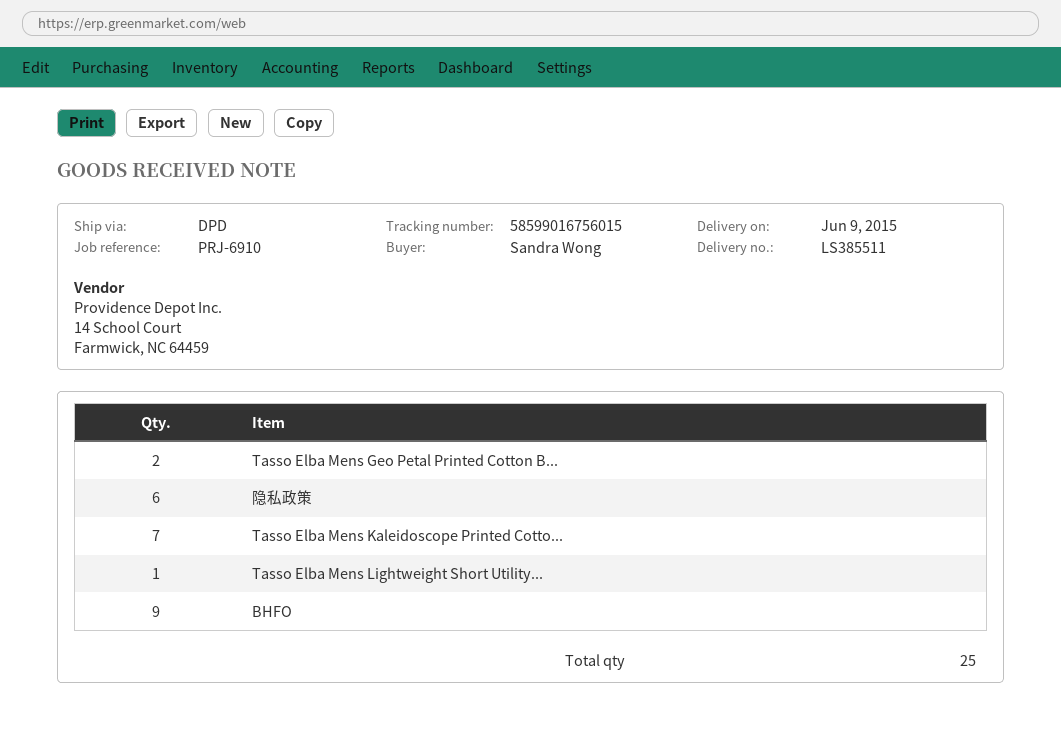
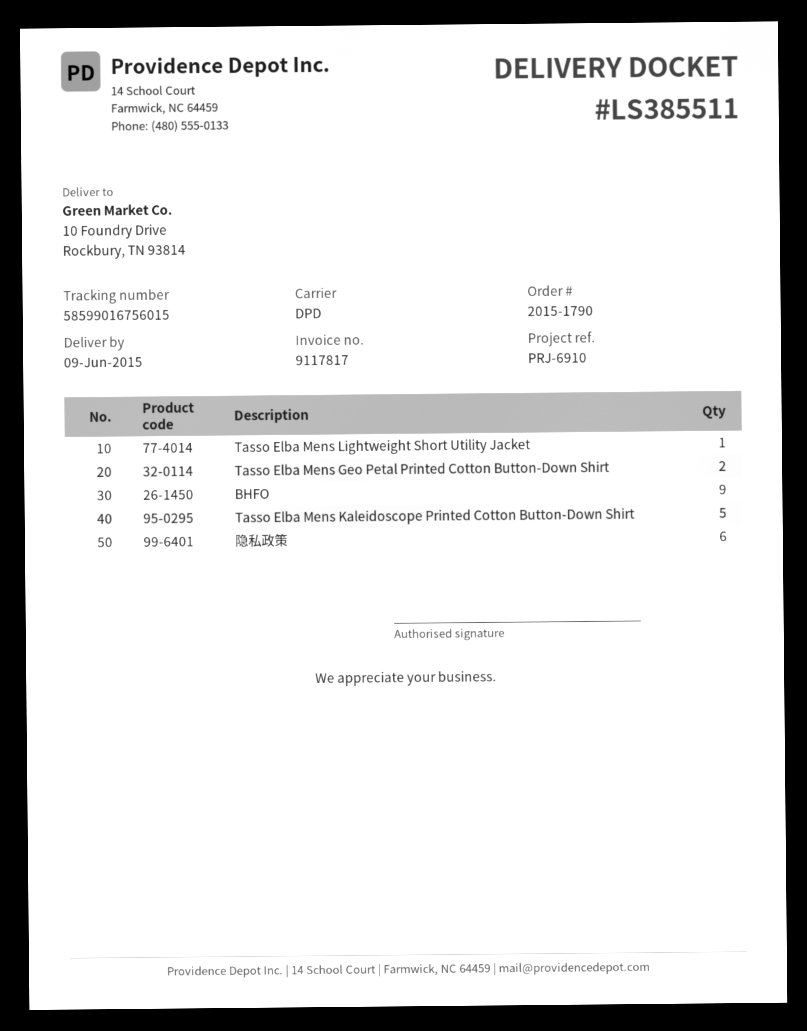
Tasso Elba Mens Kaleidoscope Printed Cotto...: 7 -> 5

